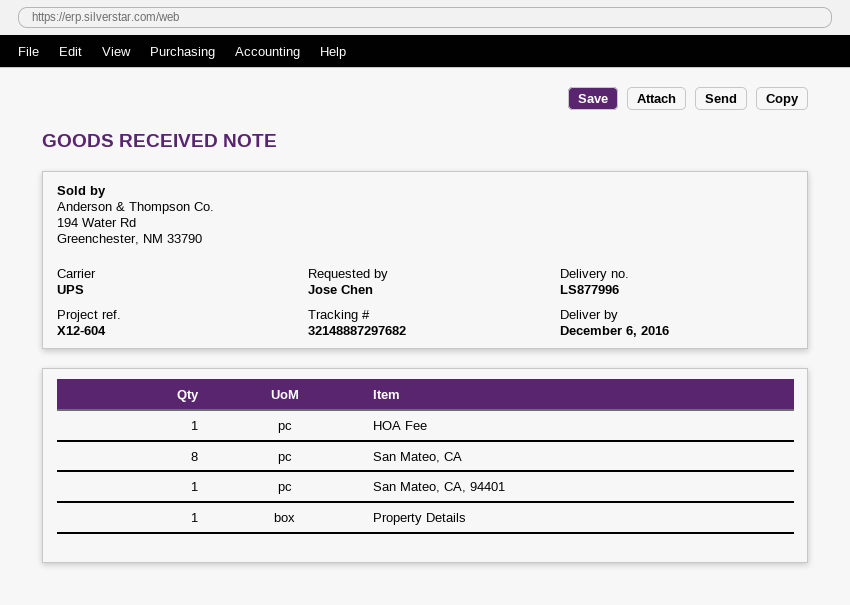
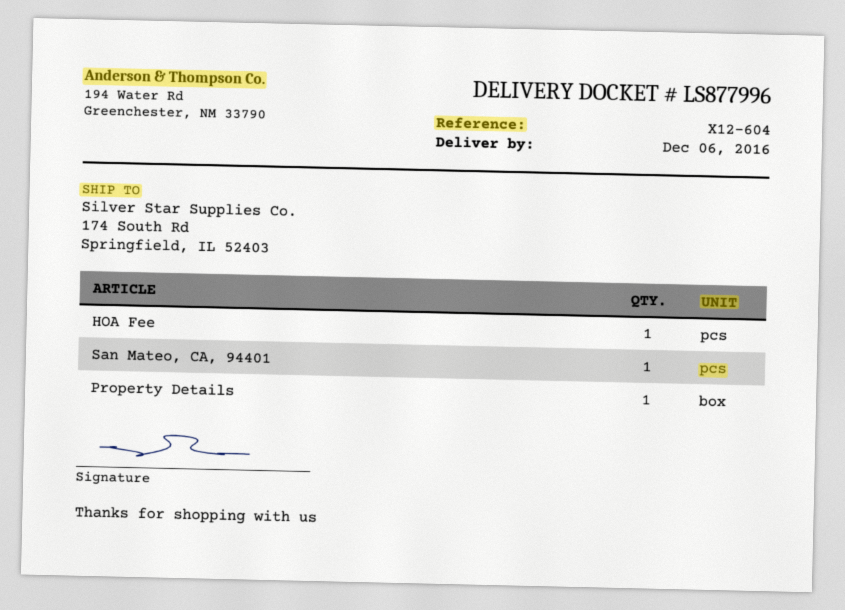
San Mateo, CA: 8 -> none

